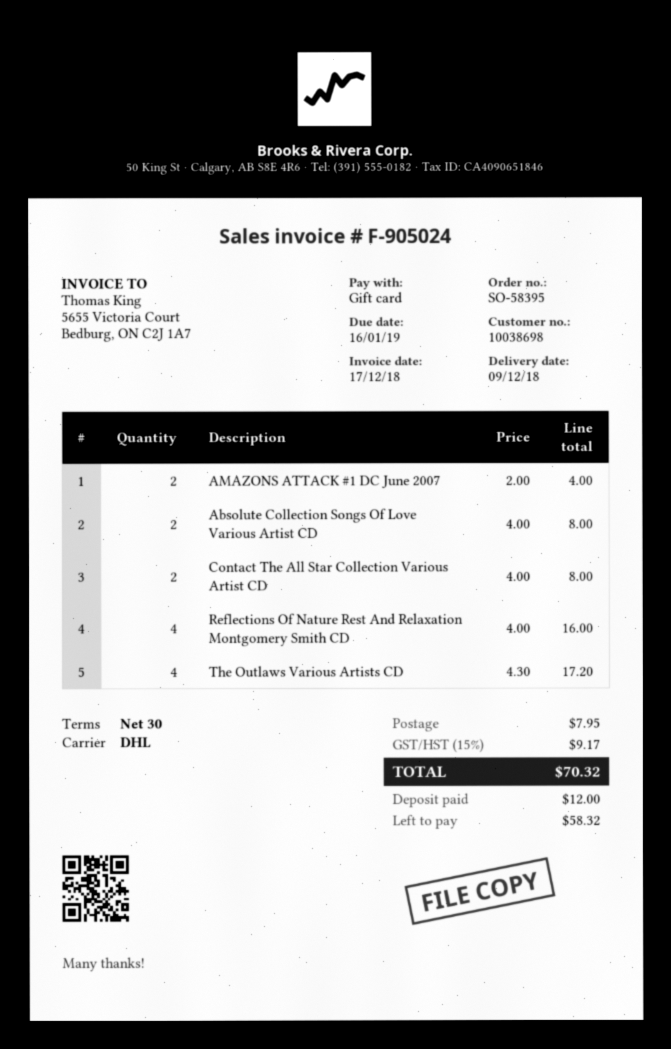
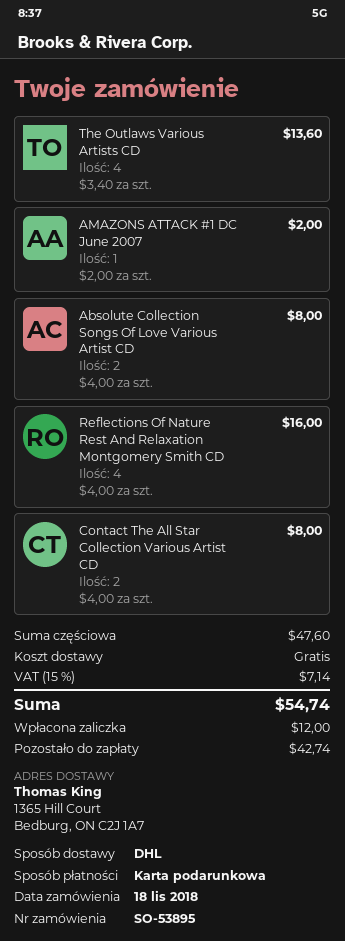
order number: SO-58395 -> SO-53895
AMAZONS ATTACK #1 DC June 2007: 2 x 2.00 = 4.00 -> 1 x 2.00 = 2.00
The Outlaws Various Artists CD: 4 x 4.30 = 17.20 -> 4 x 3.40 = 13.60
shipping: 7.95 -> 0.00
tax: 15% = 9.17 -> 15% = 7.14
total: 70.32 -> 54.74
balance: 58.32 -> 42.74

